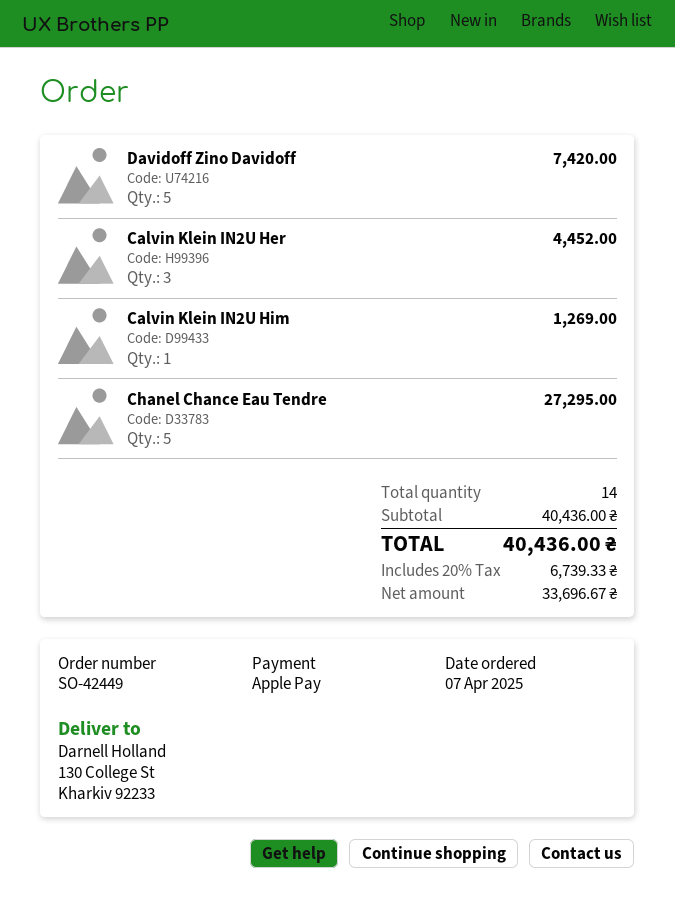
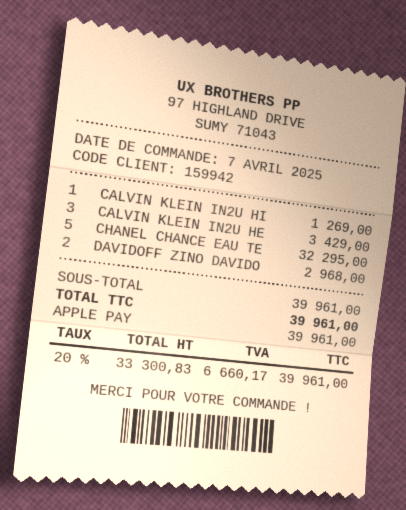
Davidoff Zino Davidoff: 5 for 7420.00 -> 2 for 2968.00
Calvin Klein IN2U Her: 3 for 4452.00 -> 3 for 3429.00
Chanel Chance Eau Tendre: 5 for 27295.00 -> 5 for 32295.00
subtotal: 40436.00 -> 39961.00
net: 33696.67 -> 33300.83
tax: 20% = 6739.33 -> 20% = 6660.17
total: 40436.00 -> 39961.00

